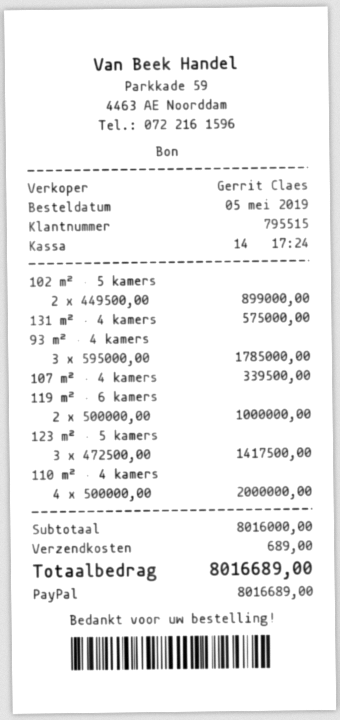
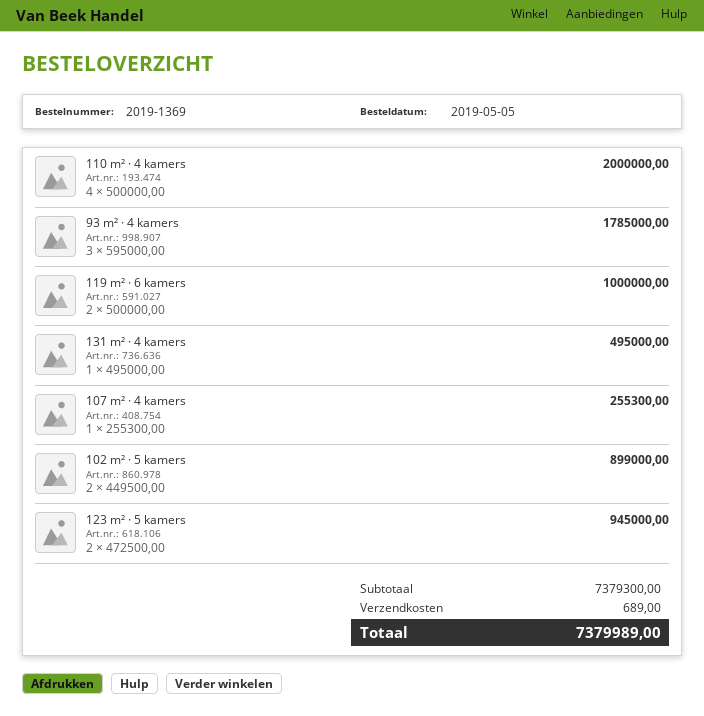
131 m² · 4 kamers: 1 x 575000.00 = 575000.00 -> 1 x 495000.00 = 495000.00
107 m² · 4 kamers: 1 x 339500.00 = 339500.00 -> 1 x 255300.00 = 255300.00
123 m² · 5 kamers: 3 x 472500.00 = 1417500.00 -> 2 x 472500.00 = 945000.00
subtotal: 8016000.00 -> 7379300.00
total: 8016689.00 -> 7379989.00

